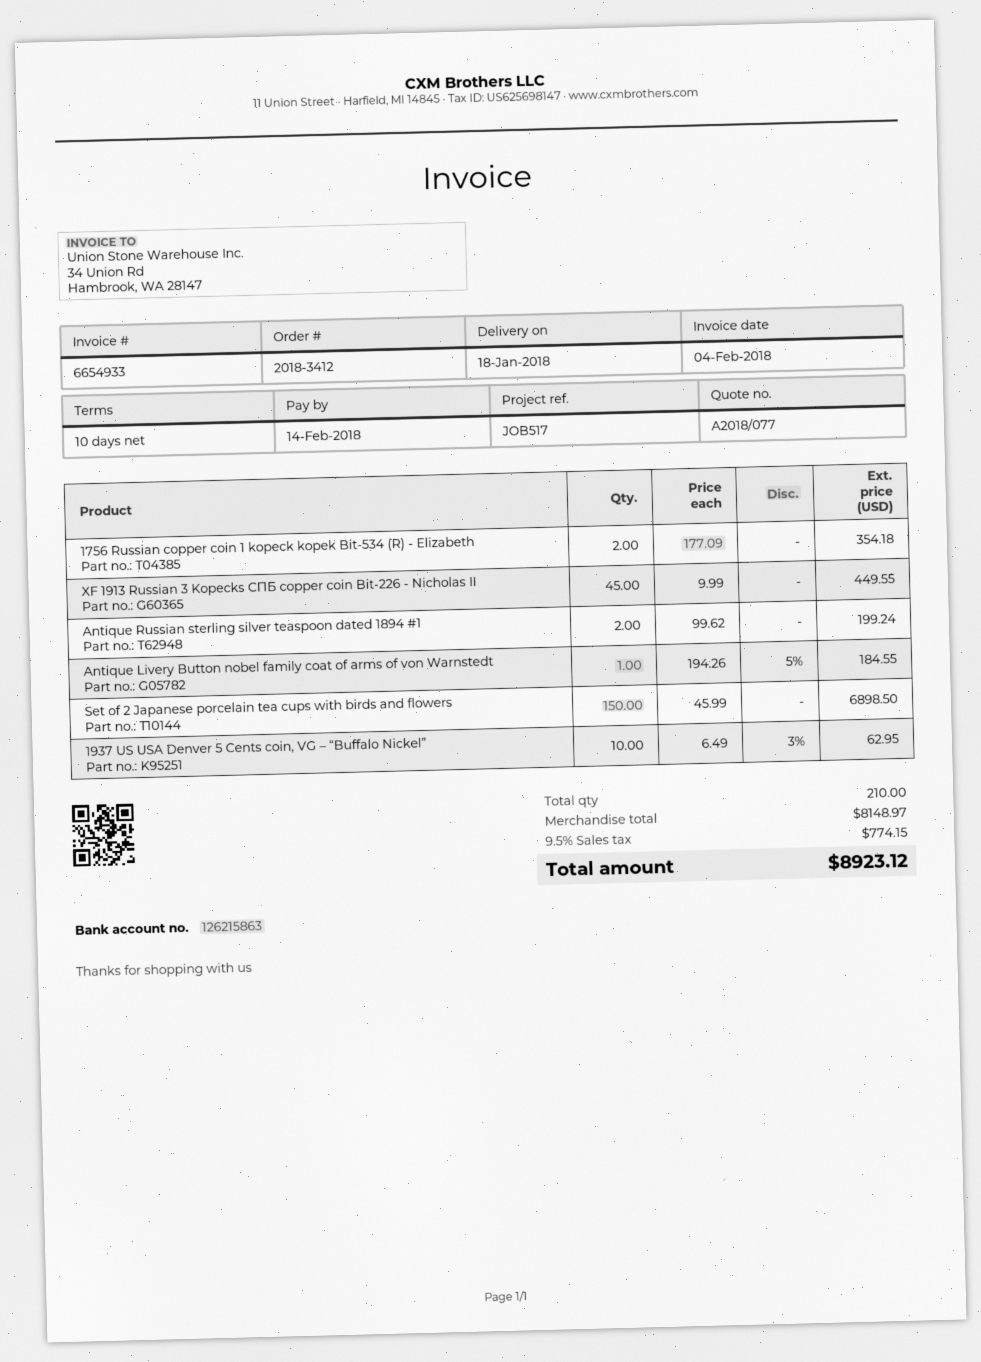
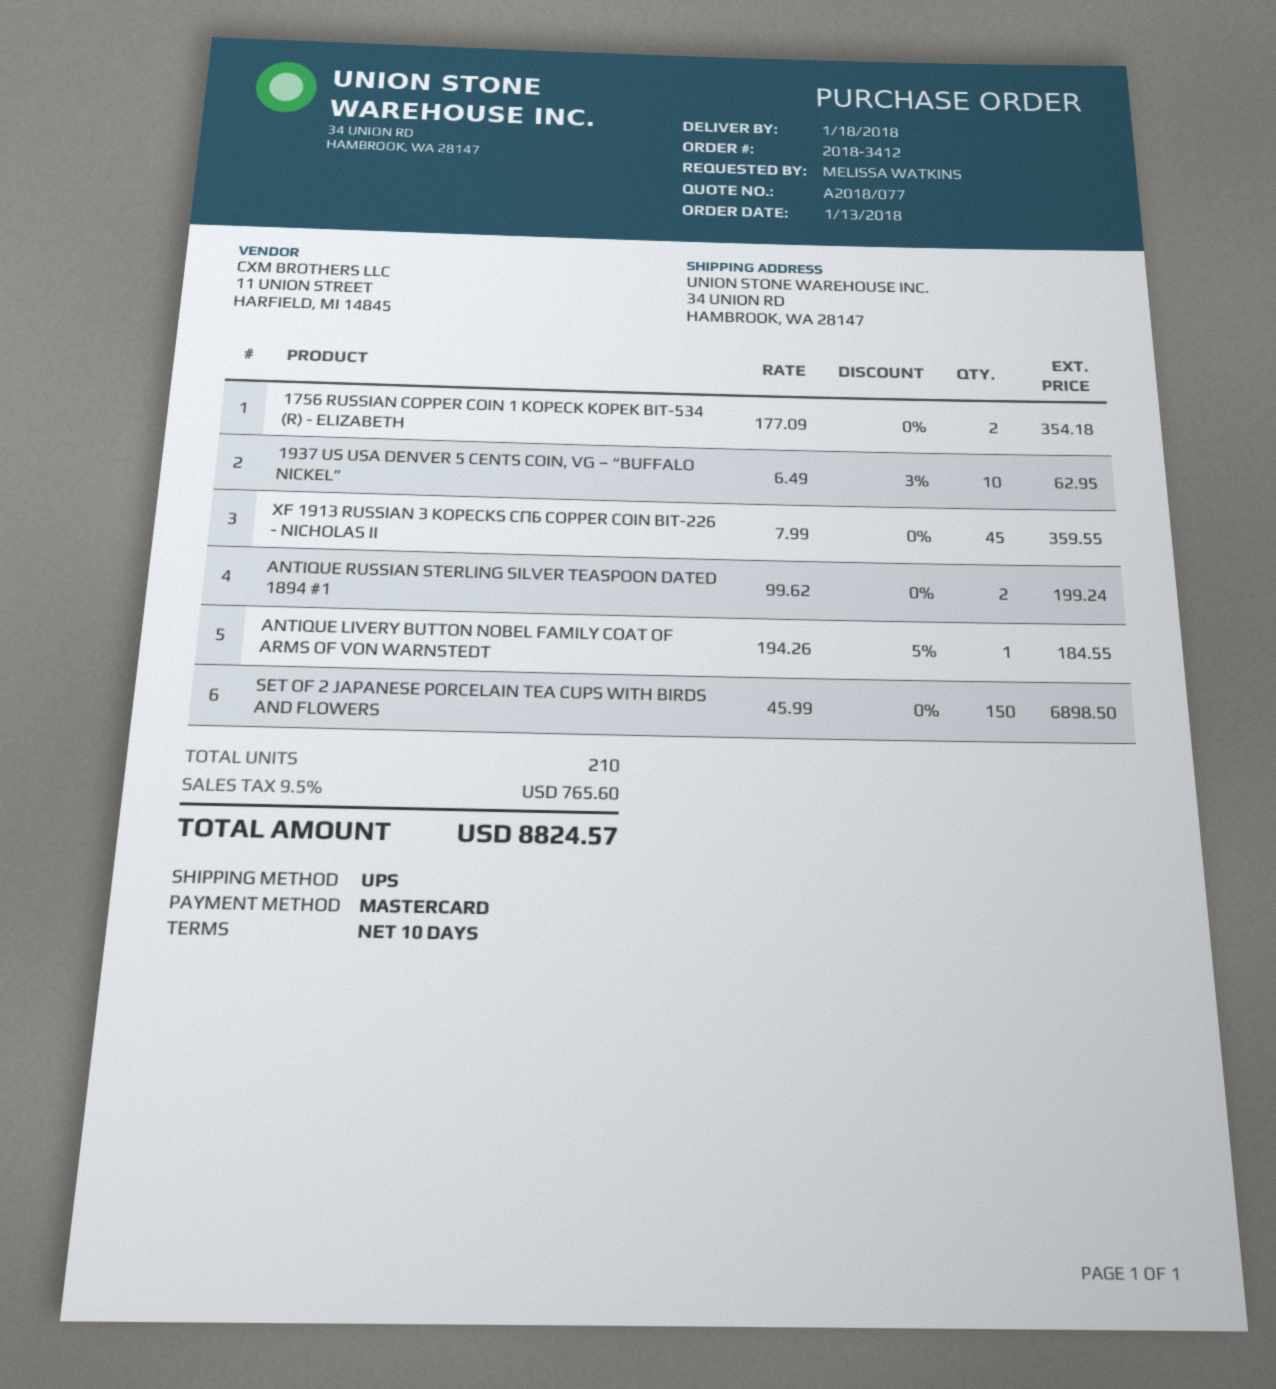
XF 1913 Russian 3 Kopecks СПБ copper coin Bit-226 - Nicholas II: 45 x 9.99 = 449.55 -> 45 x 7.99 = 359.55
tax: 9.5% = 774.15 -> 9.5% = 765.60
total: 8923.12 -> 8824.57

